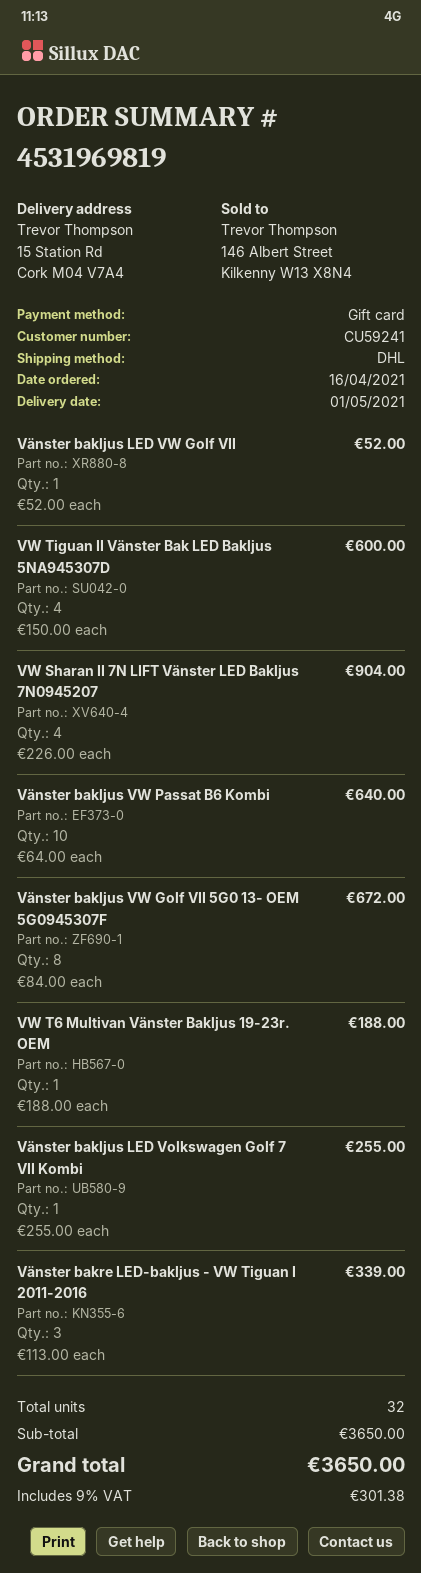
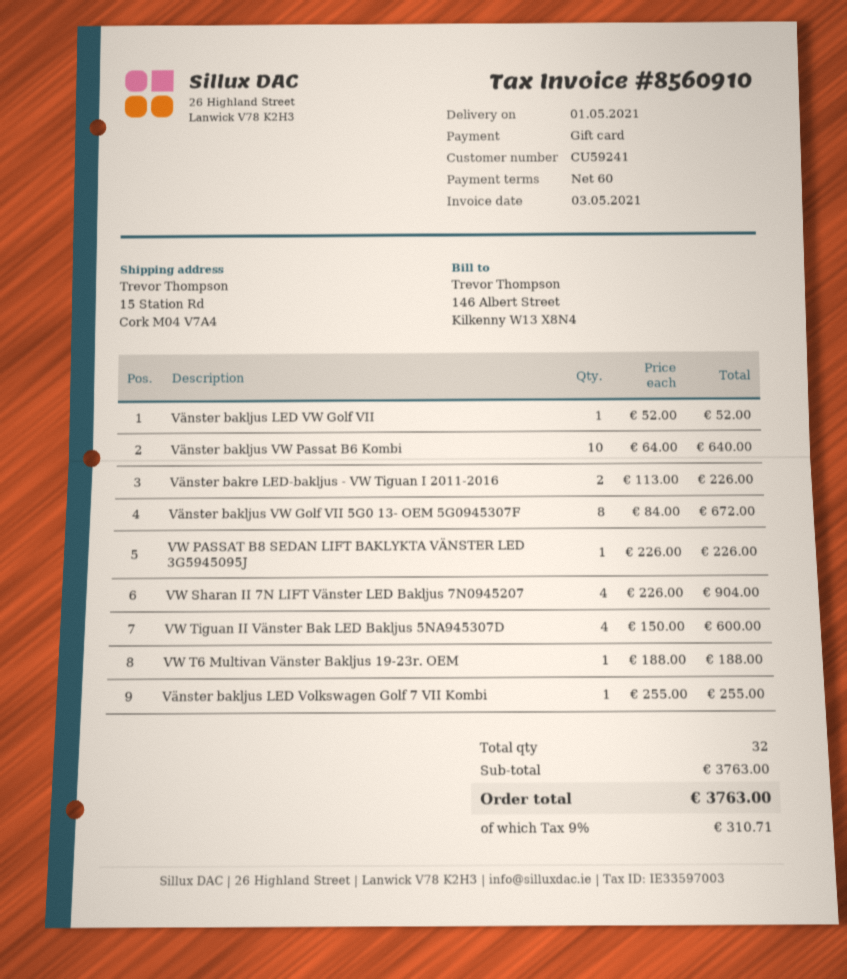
Vänster bakre LED-bakljus - VW Tiguan I 2011-2016: 3 x 113.00 = 339.00 -> 2 x 113.00 = 226.00
VW PASSAT B8 SEDAN LIFT BAKLYKTA VÄNSTER LED 3G5945095J: none -> 1 x 226.00 = 226.00
subtotal: 3650.00 -> 3763.00
tax: 9% = 301.38 -> 9% = 310.71
total: 3650.00 -> 3763.00

